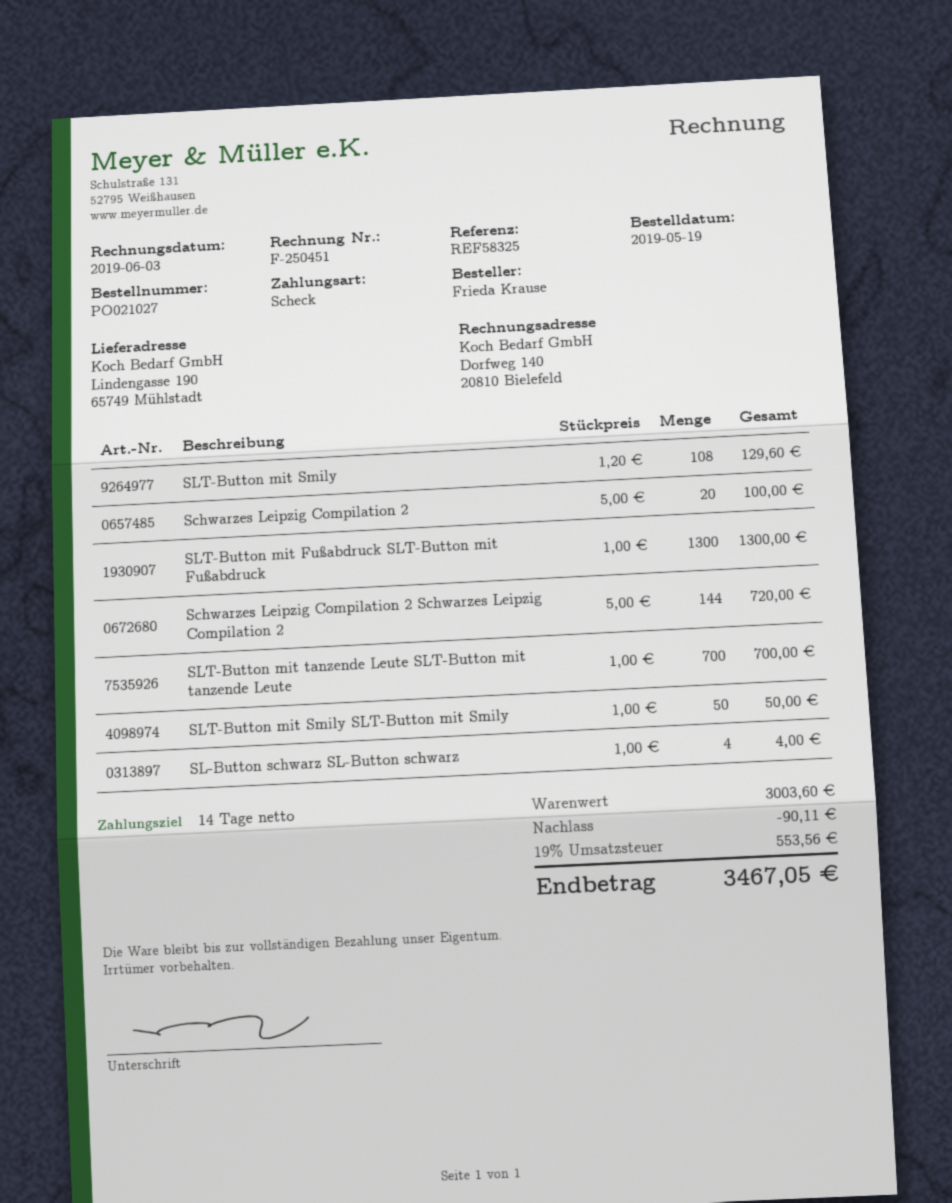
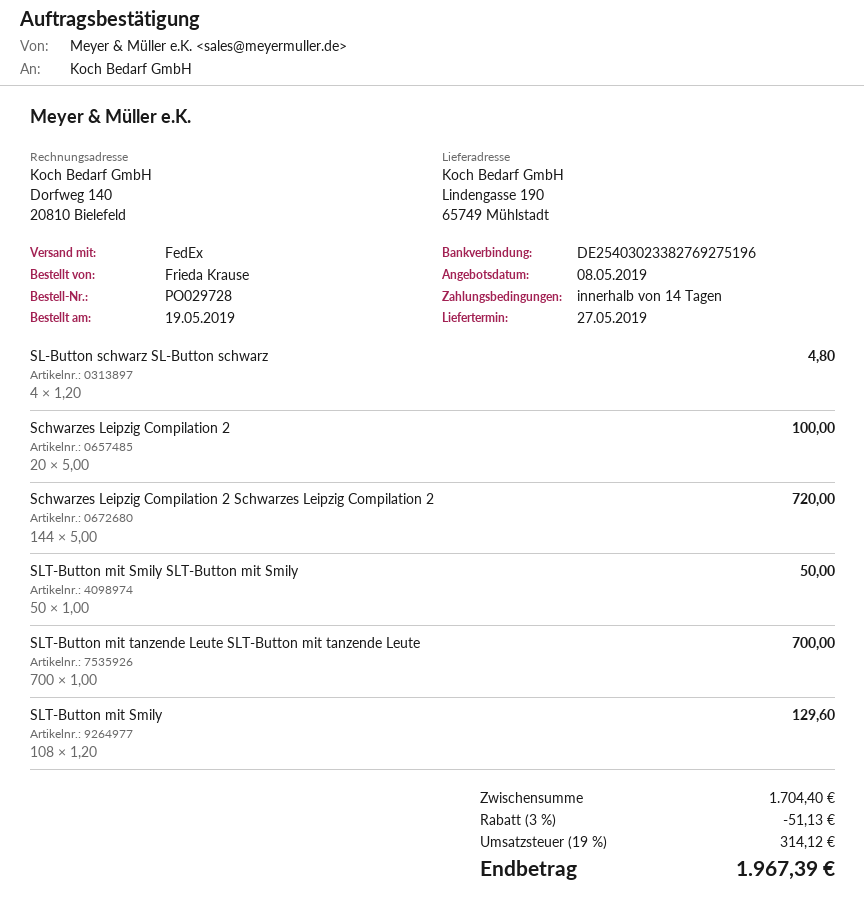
order number: PO021027 -> PO029728
SLT-Button mit Fußabdruck SLT-Button mit Fußabdruck: 1300 x 1.00 = 1300.00 -> none
SL-Button schwarz SL-Button schwarz: 4 x 1.00 = 4.00 -> 4 x 1.20 = 4.80
subtotal: 3003.60 -> 1704.40
discount: 90.11 -> 51.13
tax: 19% = 553.56 -> 19% = 314.12
total: 3467.05 -> 1967.39

